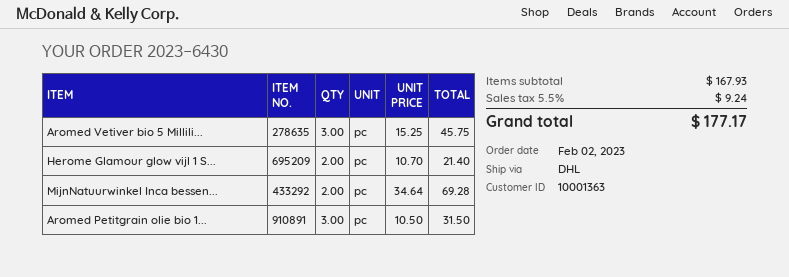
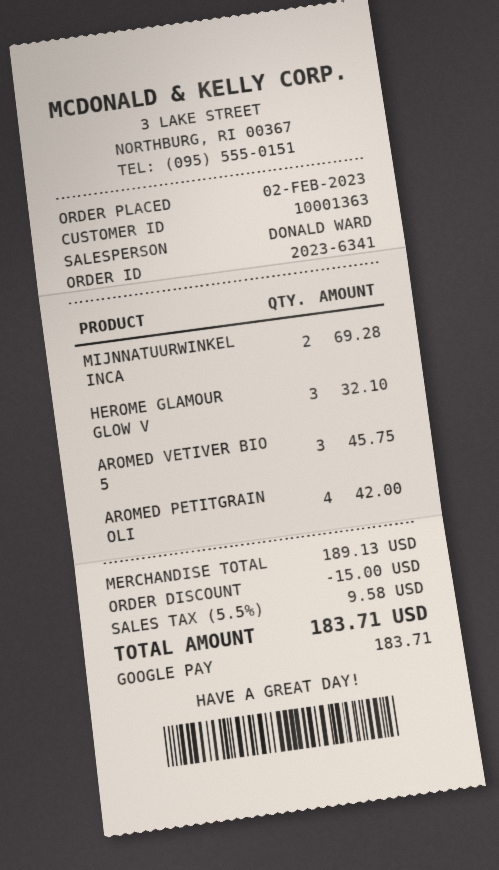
order number: 2023-6430 -> 2023-6341
Herome Glamour glow vijl 1 S...: 2 for 21.40 -> 3 for 32.10
Aromed Petitgrain olie bio 1...: 3 for 31.50 -> 4 for 42.00
subtotal: 167.93 -> 189.13
discount: none -> 15.00
tax: 5.5% = 9.24 -> 5.5% = 9.58
total: 177.17 -> 183.71

